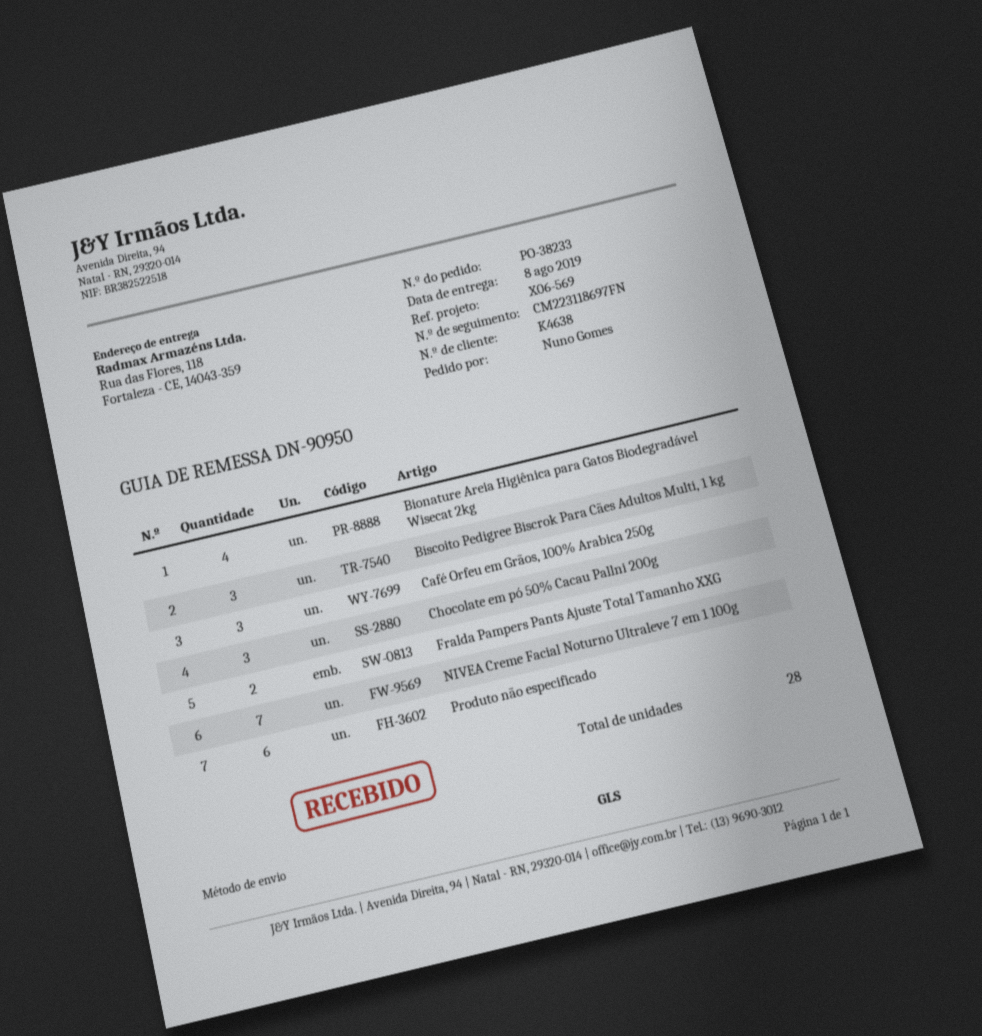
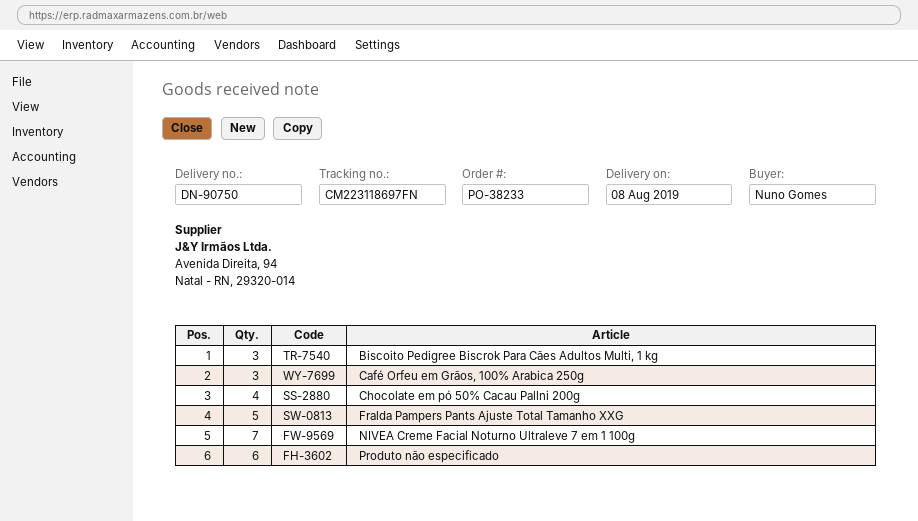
delivery note number: DN-90950 -> DN-90750
Bionature Areia Higiênica para Gatos Biodegradável Wisecat 2kg: 4 -> none
Chocolate em pó 50% Cacau Pallni 200g: 3 -> 4
Fralda Pampers Pants Ajuste Total Tamanho XXG: 2 -> 5

